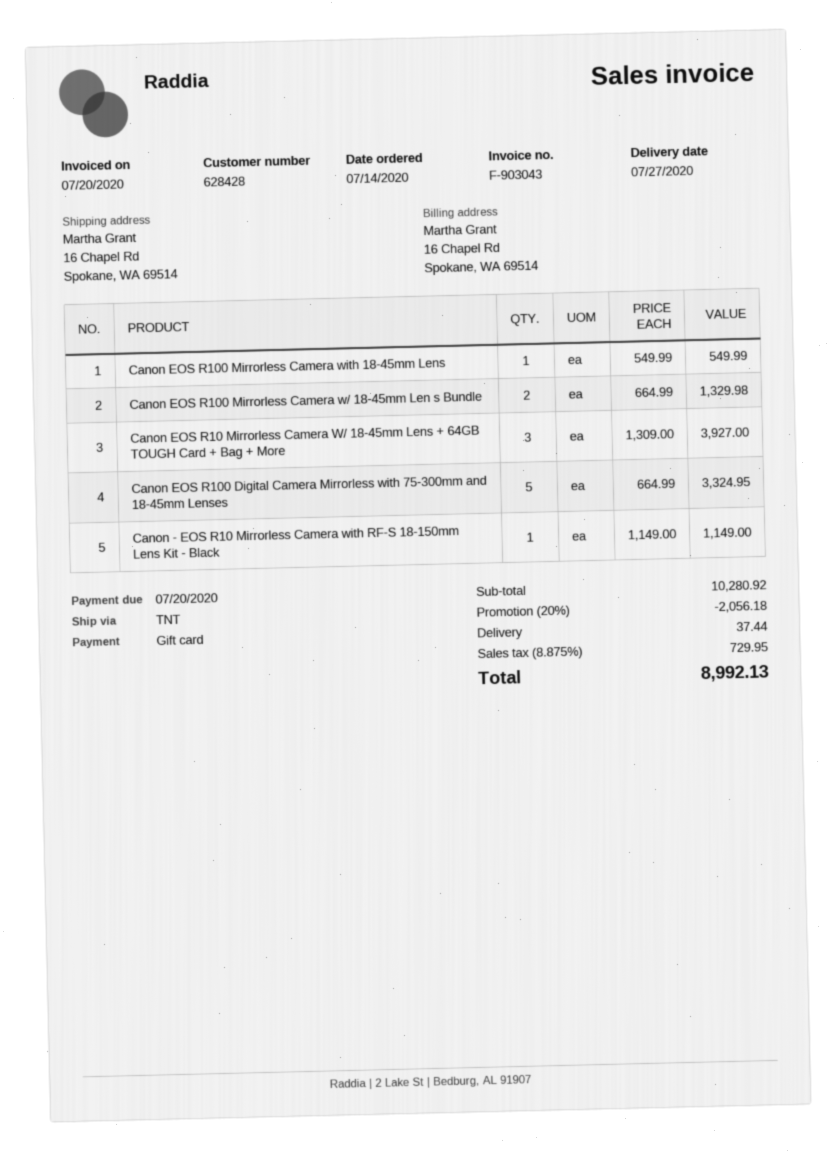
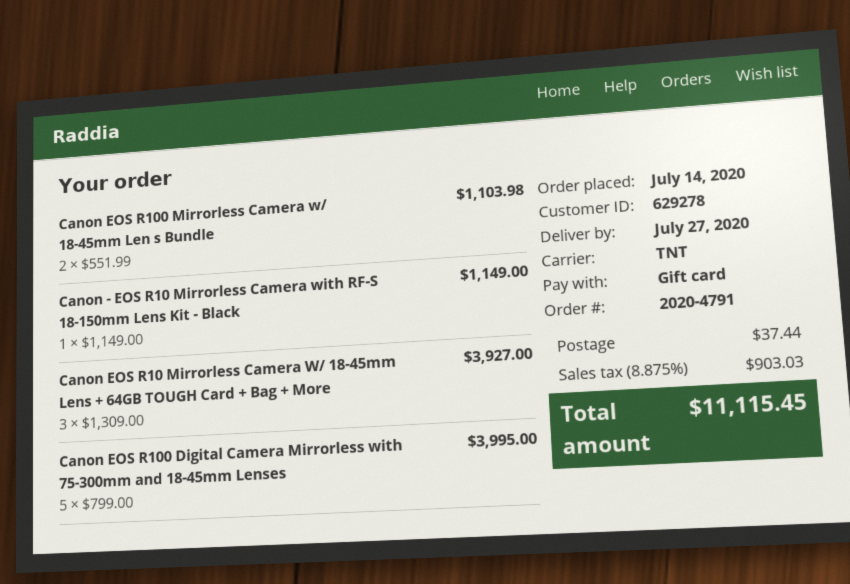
customer number: 628428 -> 629278
Canon EOS R100 Mirrorless Camera with 18-45mm Lens: 1 x 549.99 = 549.99 -> none
Canon EOS R100 Mirrorless Camera w/ 18-45mm Len s Bundle: 2 x 664.99 = 1329.98 -> 2 x 551.99 = 1103.98
Canon EOS R100 Digital Camera Mirrorless with 75-300mm and 18-45mm Lenses: 5 x 664.99 = 3324.95 -> 5 x 799.00 = 3995.00
discount: 20% = 2056.18 -> none
tax: 8.875% = 729.95 -> 8.875% = 903.03
total: 8992.13 -> 11115.45

